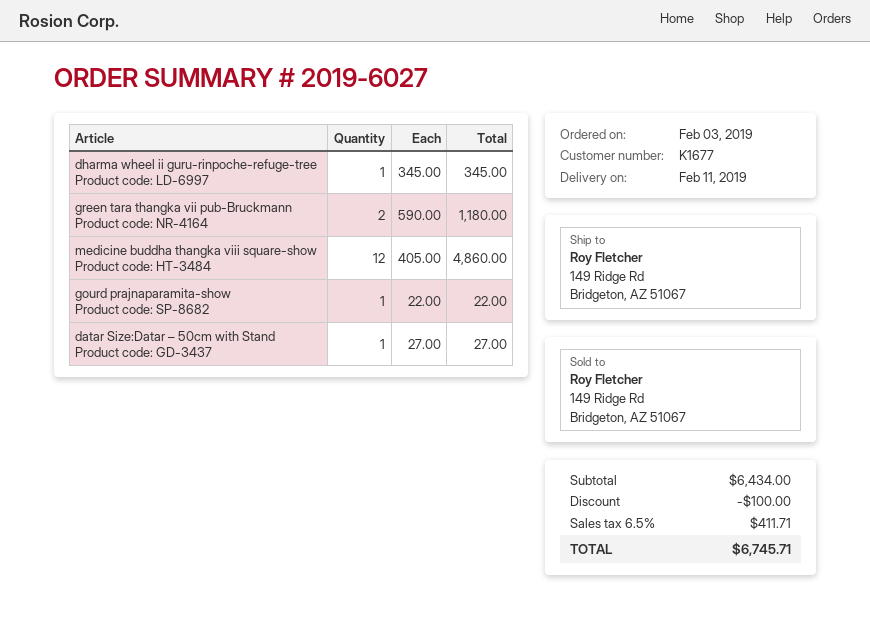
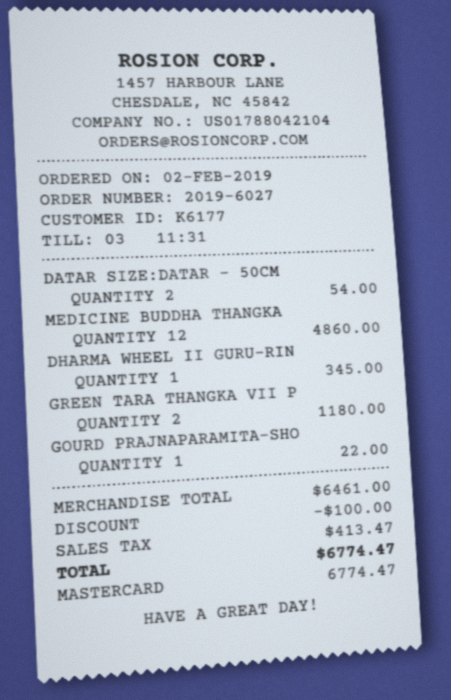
order date: 2019-02-03 -> 2019-02-02
customer number: K1677 -> K6177
datar Size:Datar – 50cm with Stand: 1 for 27.00 -> 2 for 54.00
subtotal: 6434.00 -> 6461.00
tax: 411.71 -> 413.47
total: 6745.71 -> 6774.47

